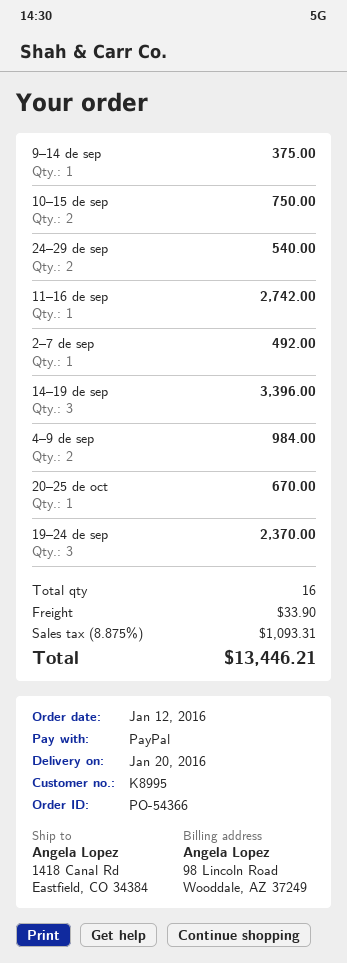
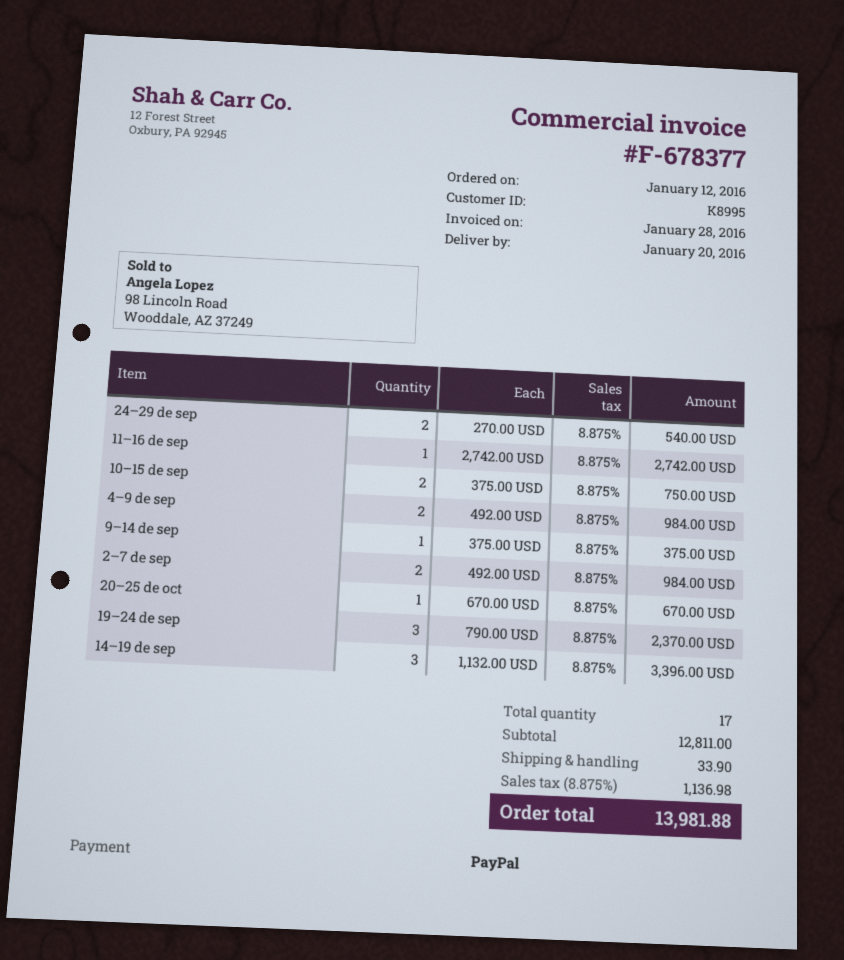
2–7 de sep: 1 for 492.00 -> 2 for 984.00
total quantity: 16 -> 17
tax: 8.875% = 1093.31 -> 8.875% = 1136.98
total: 13446.21 -> 13981.88

